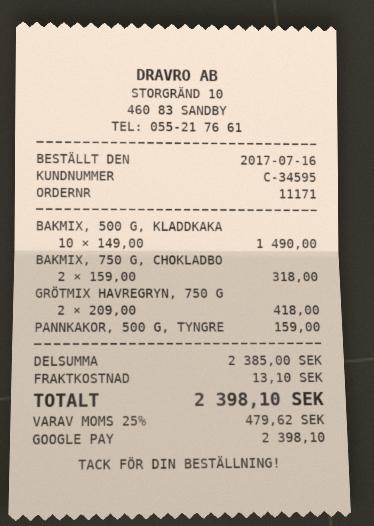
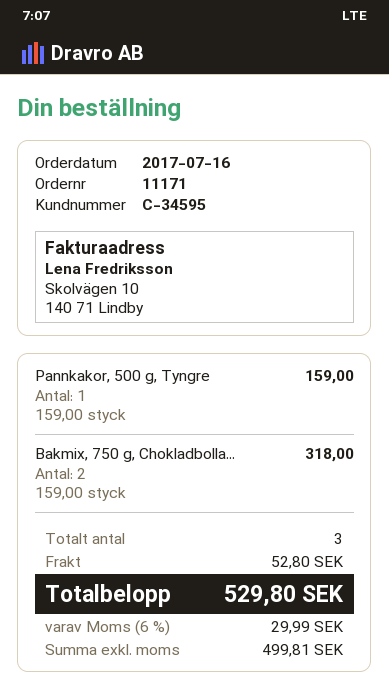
BAKMIX, 500 G, KLADDKAKA: 10 x 149.00 = 1490.00 -> none
GRÖTMIX HAVREGRYN, 750 G: 2 x 209.00 = 418.00 -> none
shipping: 13.10 -> 52.80
tax: 25% = 479.62 -> 6% = 29.99
total: 2398.10 -> 529.80

